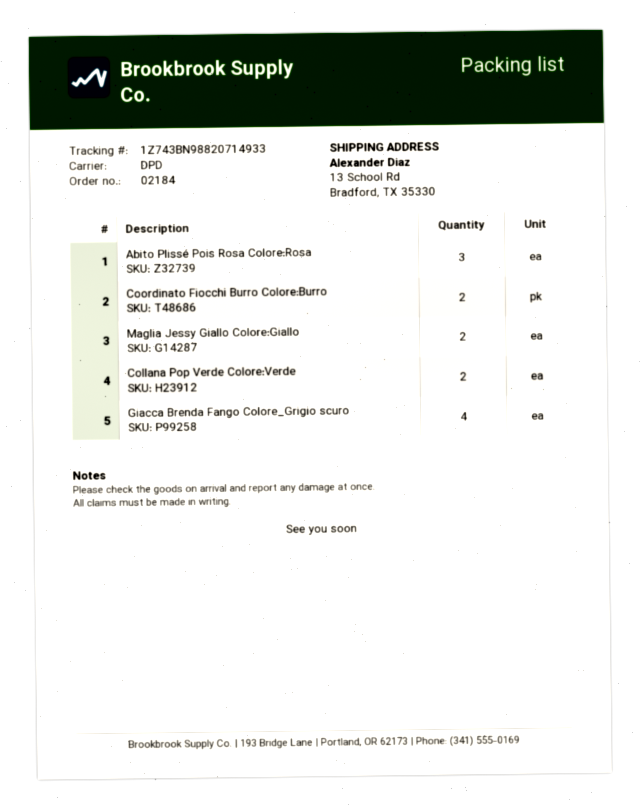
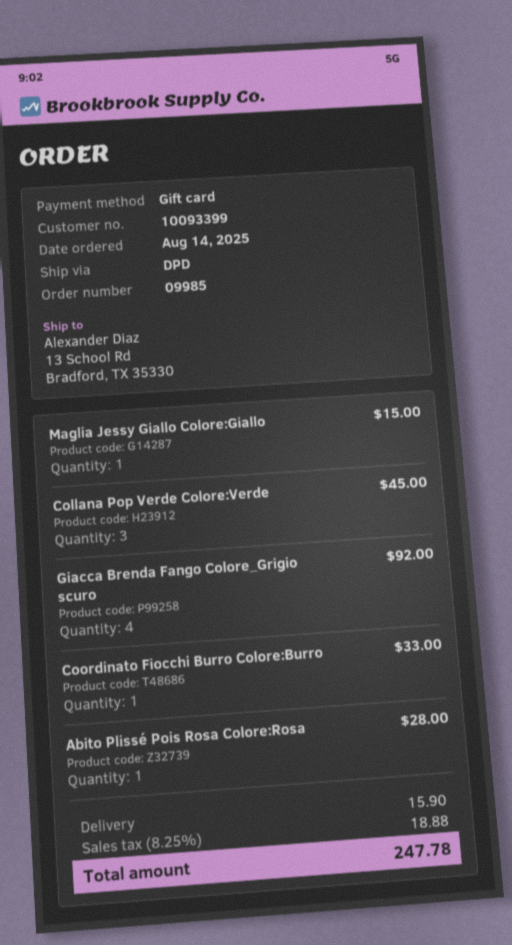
order number: 02184 -> 09985
Abito Plissé Pois Rosa Colore:Rosa: 3 -> 1
Coordinato Fiocchi Burro Colore:Burro: 2 -> 1
Maglia Jessy Giallo Colore:Giallo: 2 -> 1
Collana Pop Verde Colore:Verde: 2 -> 3

